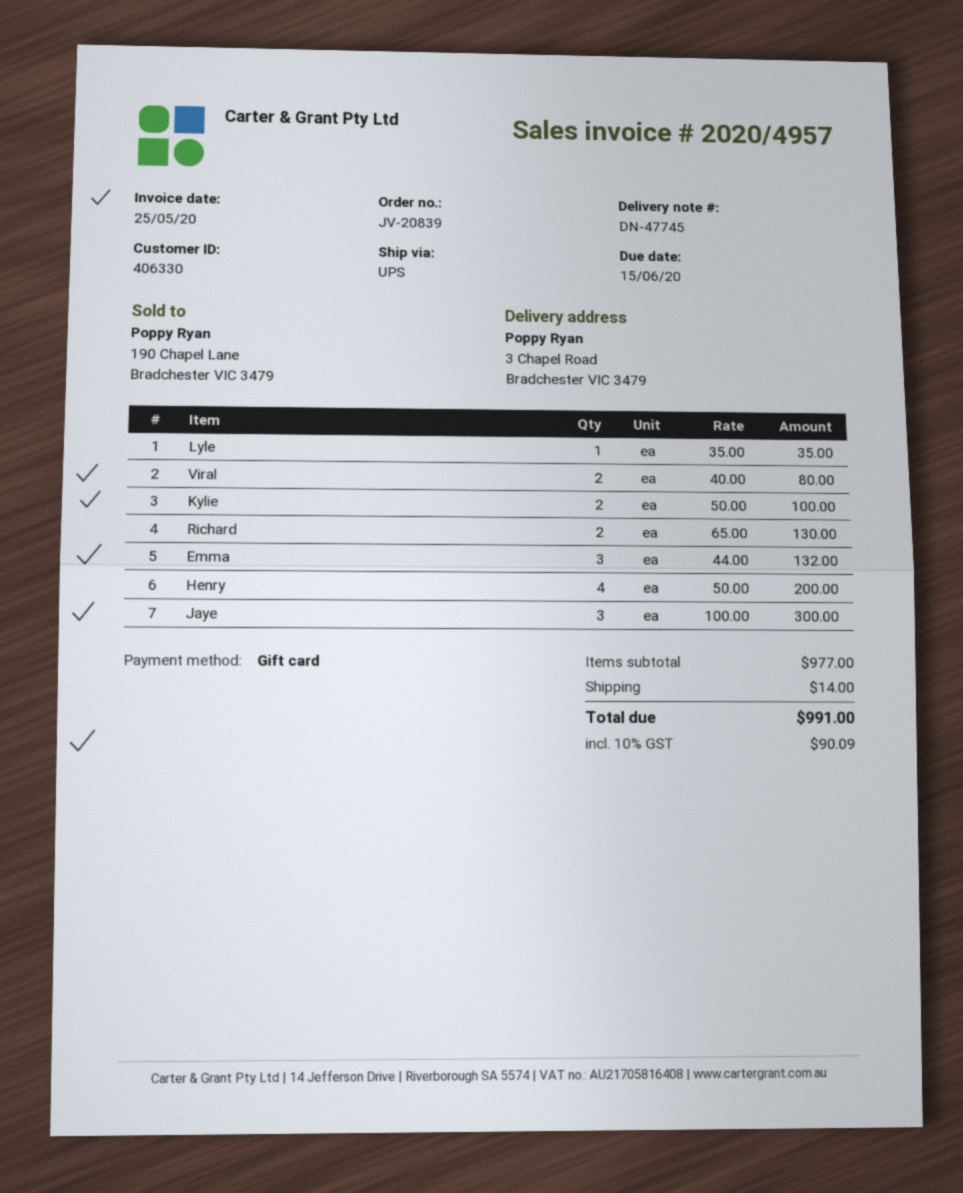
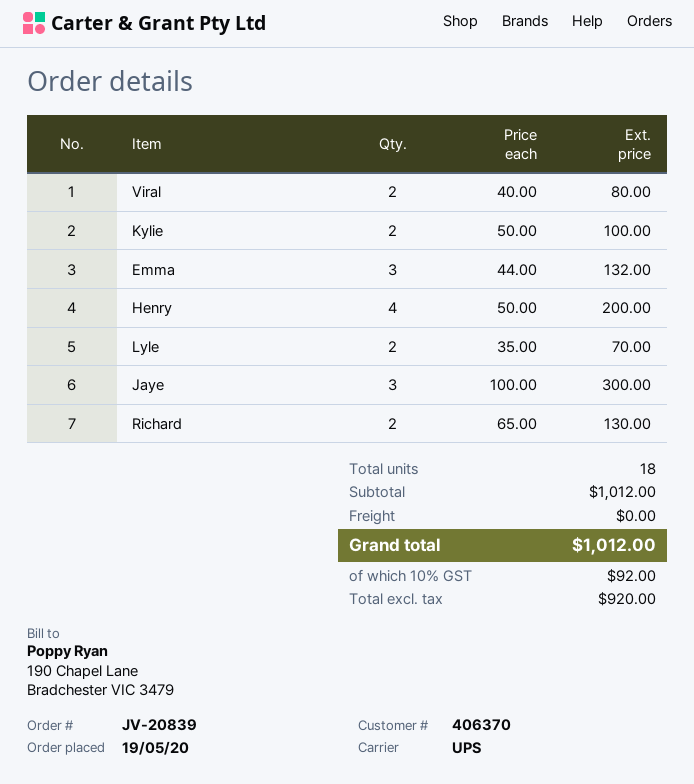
customer number: 406330 -> 406370
Lyle: 1 x 35.00 = 35.00 -> 2 x 35.00 = 70.00
subtotal: 977.00 -> 1012.00
shipping: 14.00 -> 0.00
tax: 10% = 90.09 -> 10% = 92.00
total: 991.00 -> 1012.00

